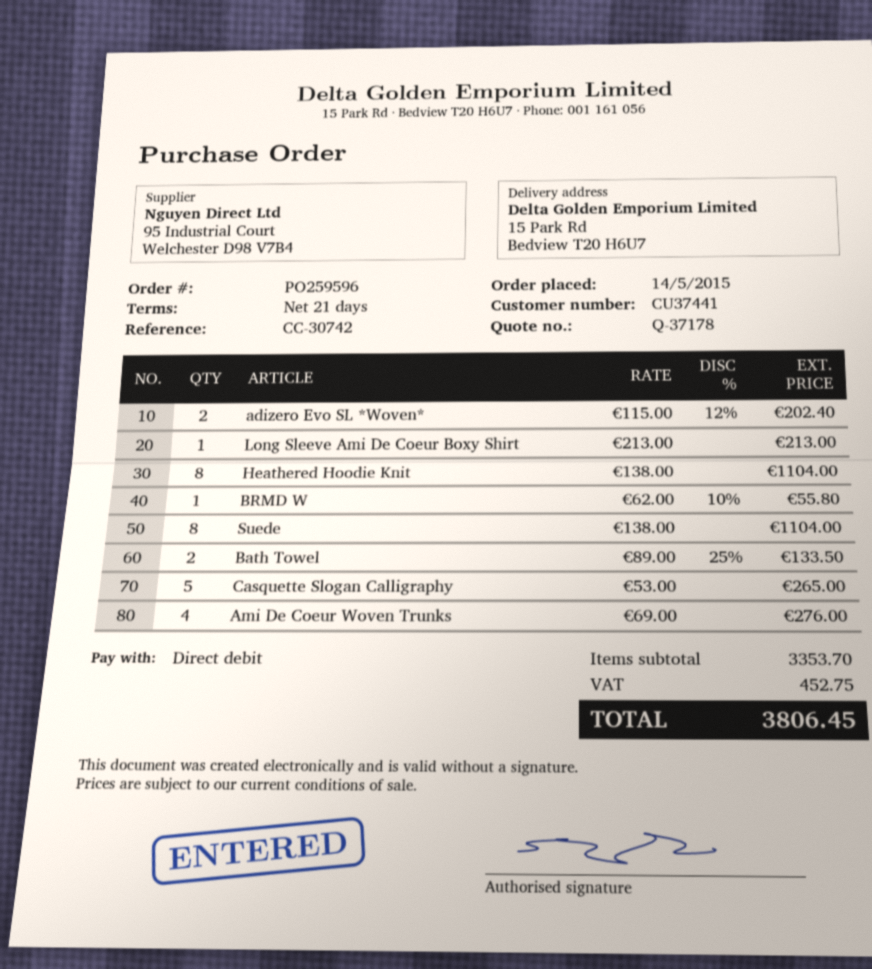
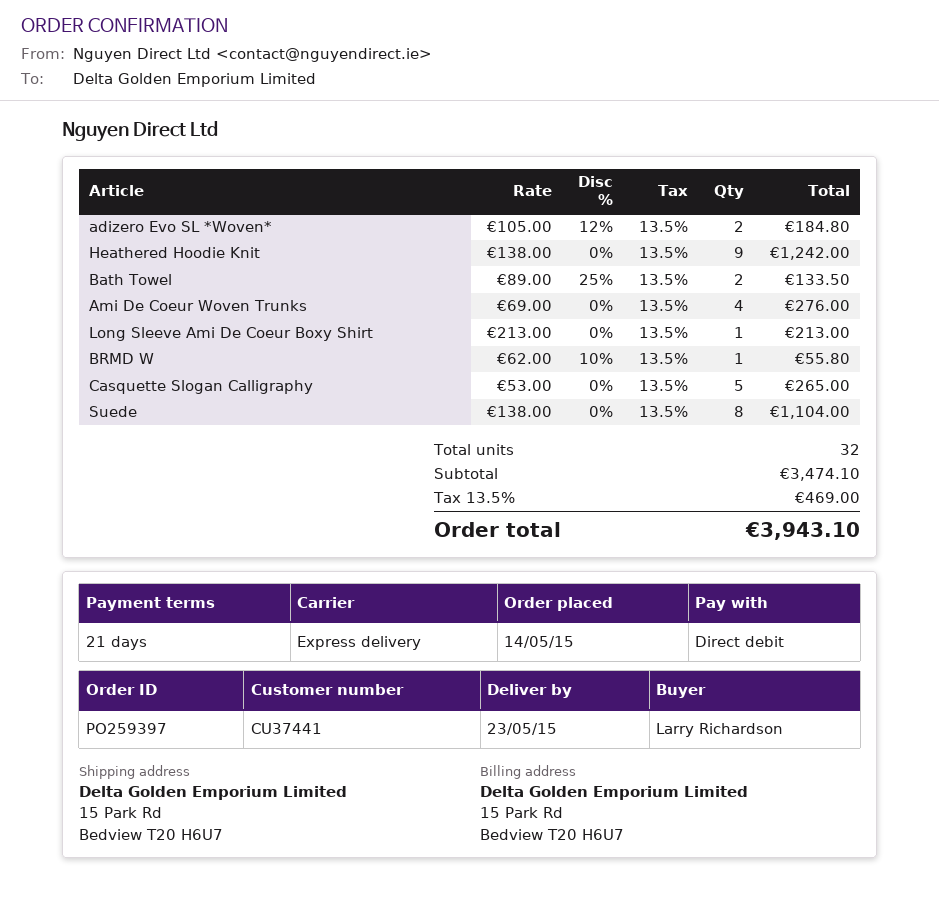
order number: PO259596 -> PO259397
adizero Evo SL *Woven*: 2 x 115.00 - 12% = 202.40 -> 2 x 105.00 - 12% = 184.80
Heathered Hoodie Knit: 8 x 138.00 = 1104.00 -> 9 x 138.00 = 1242.00
subtotal: 3353.70 -> 3474.10
tax: 452.75 -> 469.00
total: 3806.45 -> 3943.10

